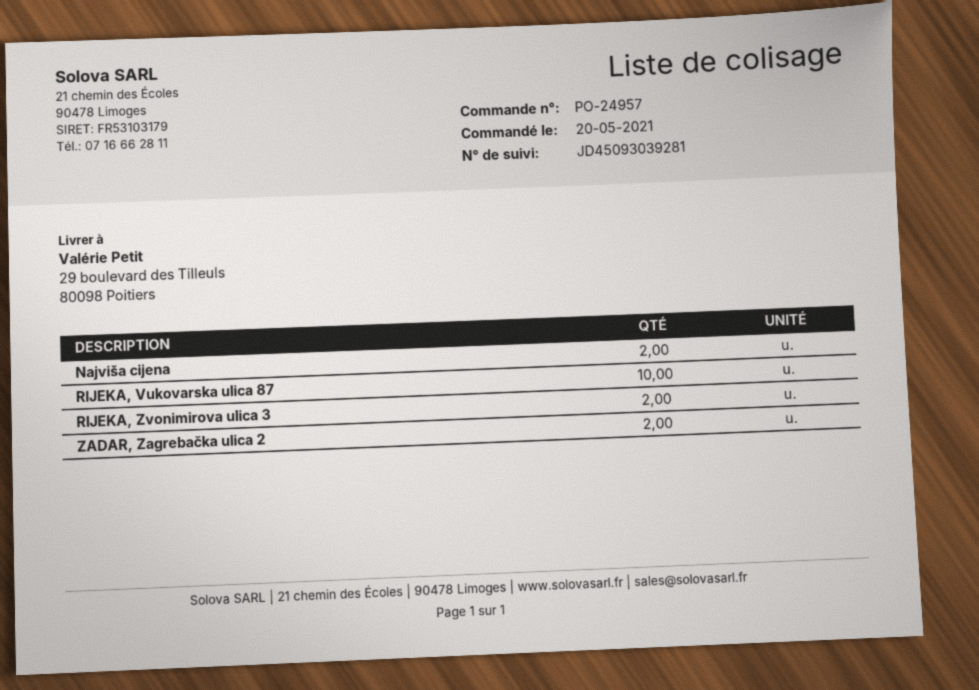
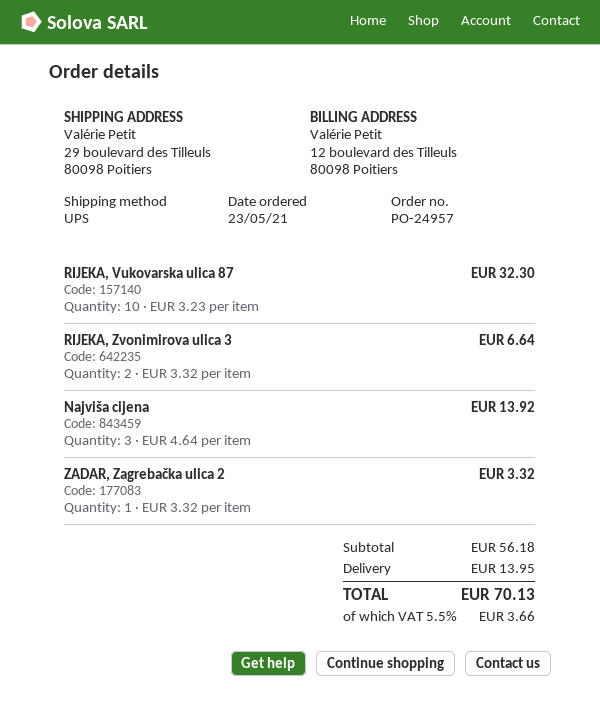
order date: 2021-05-20 -> 2021-05-23
Najviša cijena: 2 -> 3
ZADAR, Zagrebačka ulica 2: 2 -> 1

